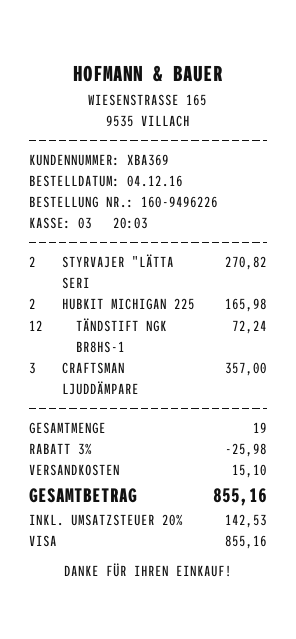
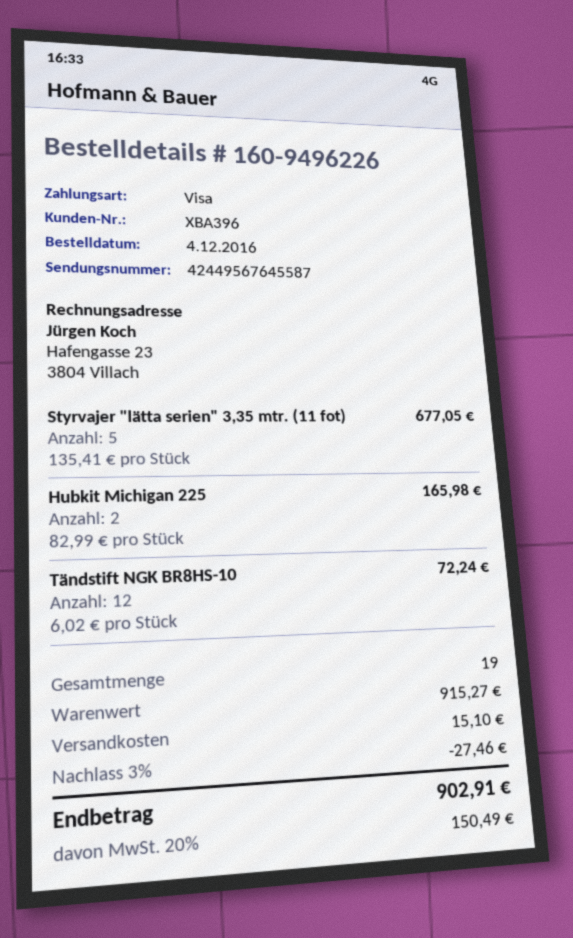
customer number: XBA369 -> XBA396
STYRVAJER "LÄTTA SERI: 2 for 270.82 -> 5 for 677.05
CRAFTSMAN LJUDDÄMPARE: 3 for 357.00 -> none
discount: 3% = 25.98 -> 3% = 27.46
tax: 20% = 142.53 -> 20% = 150.49
total: 855.16 -> 902.91

